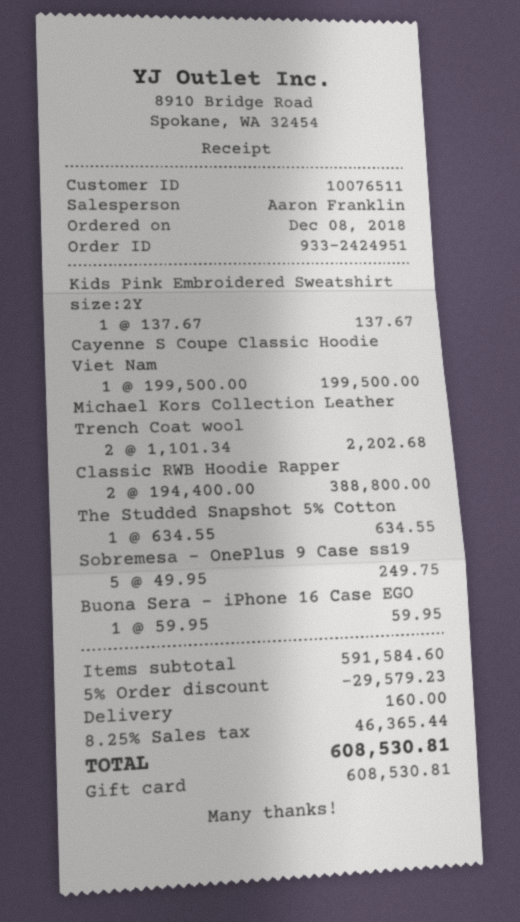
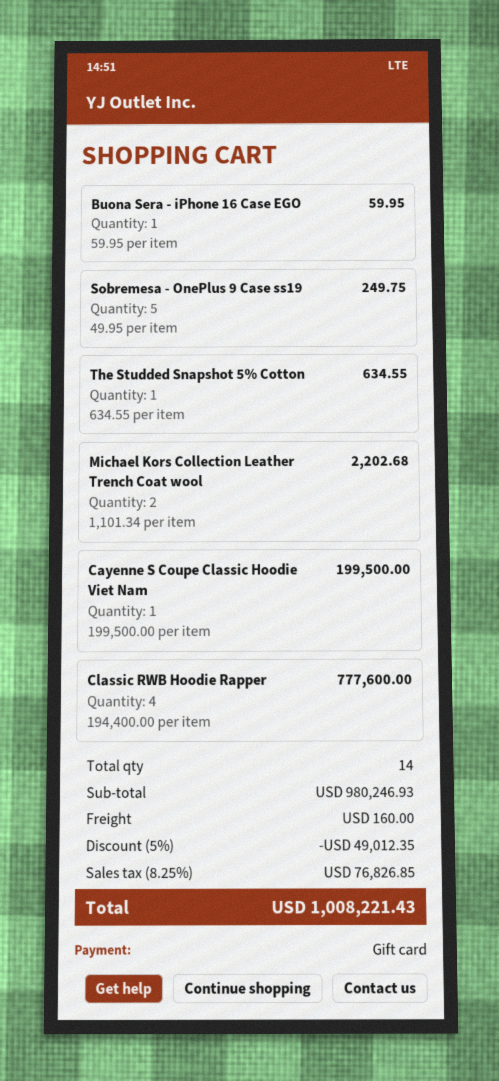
Kids Pink Embroidered Sweatshirt size:2Y: 1 x 137.67 = 137.67 -> none
Classic RWB Hoodie Rapper: 2 x 194400.00 = 388800.00 -> 4 x 194400.00 = 777600.00
subtotal: 591584.60 -> 980246.93
discount: 5% = 29579.23 -> 5% = 49012.35
tax: 8.25% = 46365.44 -> 8.25% = 76826.85
total: 608530.81 -> 1008221.43

